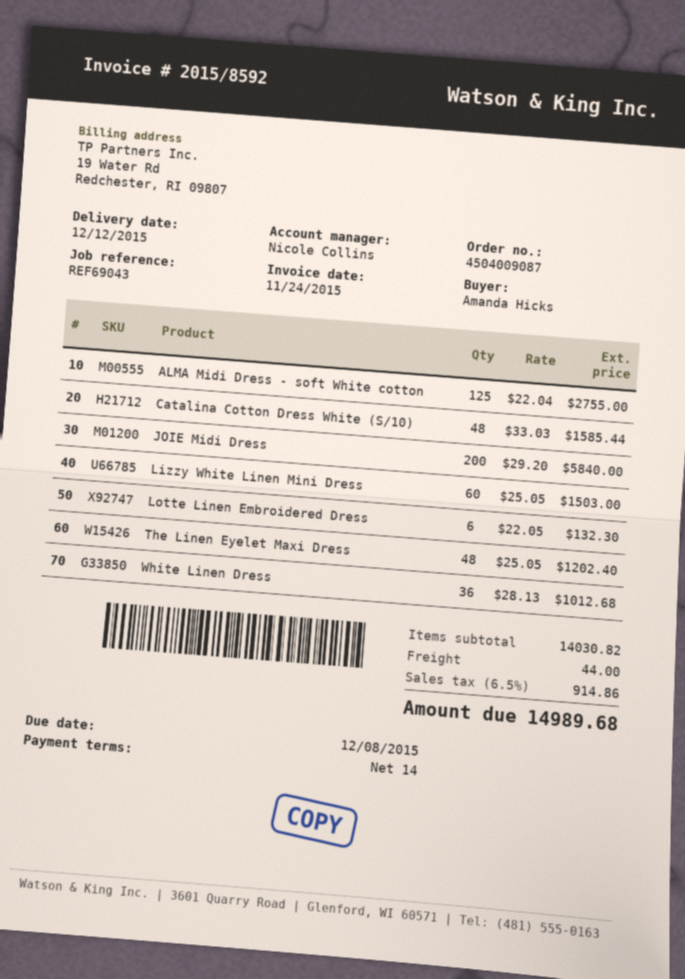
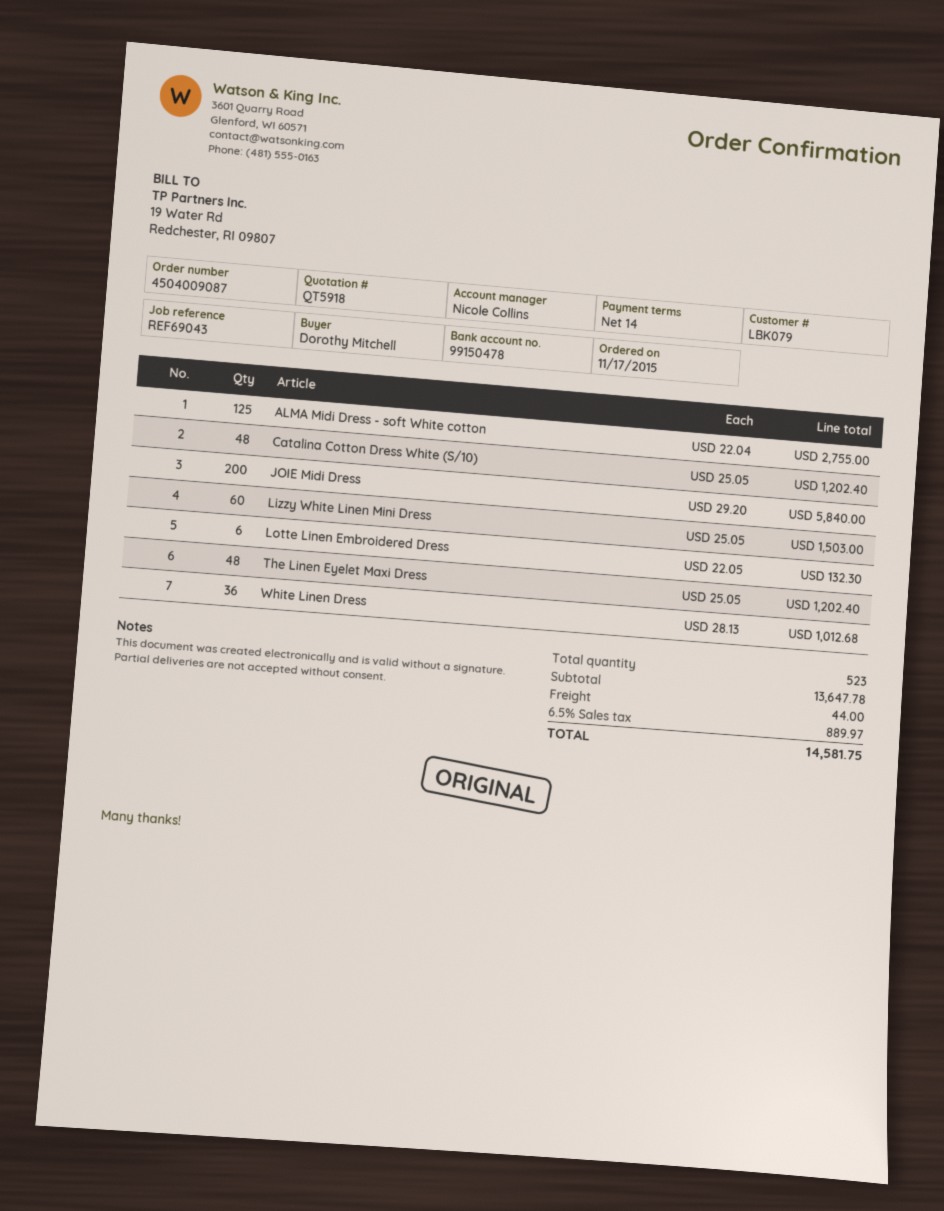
ordered by: Amanda Hicks -> Dorothy Mitchell
Catalina Cotton Dress White (S/10): 48 x 33.03 = 1585.44 -> 48 x 25.05 = 1202.40
subtotal: 14030.82 -> 13647.78
tax: 6.5% = 914.86 -> 6.5% = 889.97
total: 14989.68 -> 14581.75

